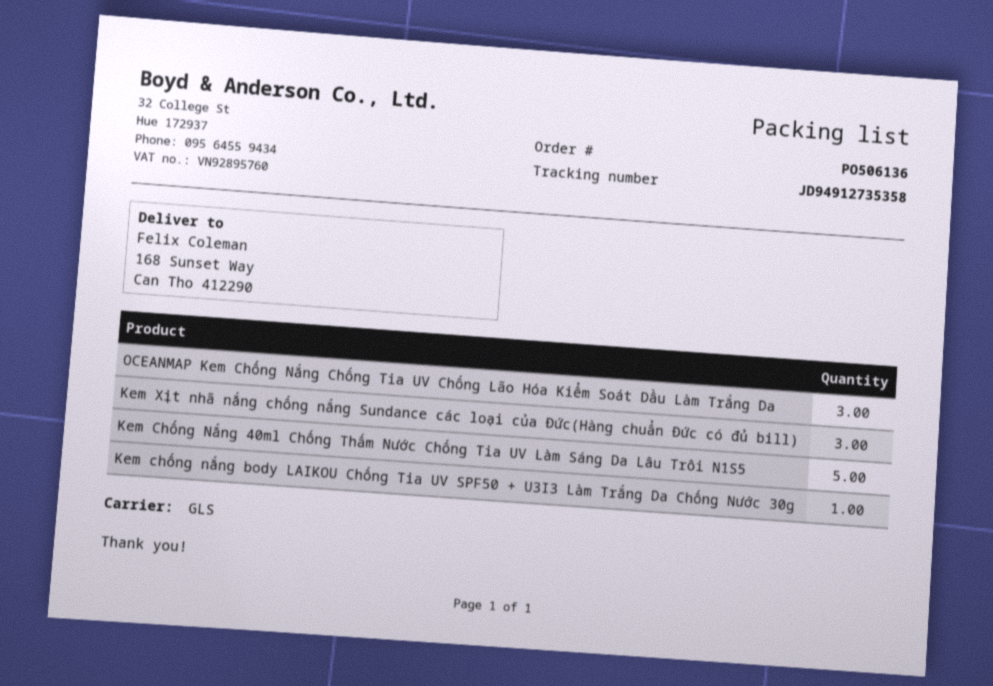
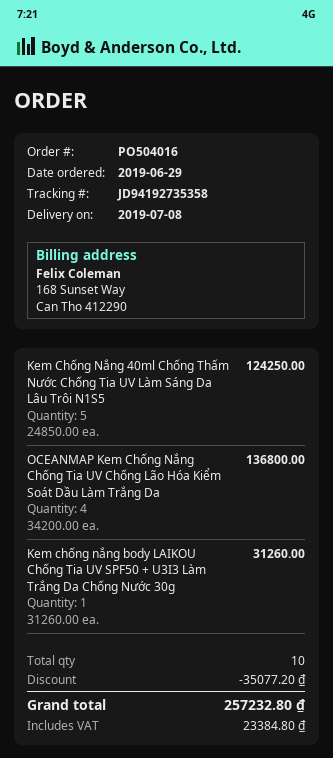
order number: PO506136 -> PO504016
tracking number: JD94912735358 -> JD94192735358
OCEANMAP Kem Chống Nắng Chống Tia UV Chống Lão Hóa Kiểm Soát Dầu Làm Trắng Da: 3 -> 4
Kem Xịt nhã nắng chống nắng Sundance các loại của Đức(Hàng chuẩn Đức có đủ bill): 3 -> none

